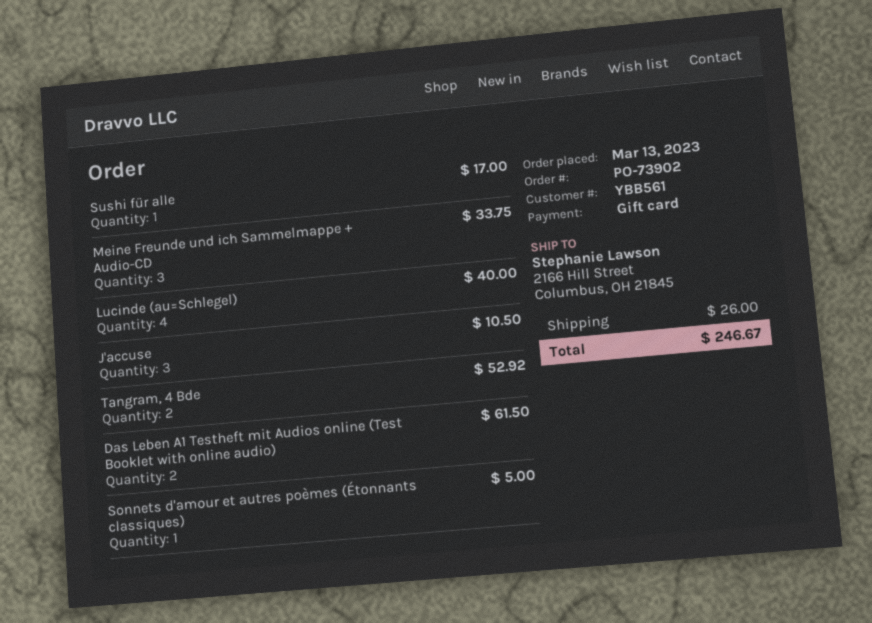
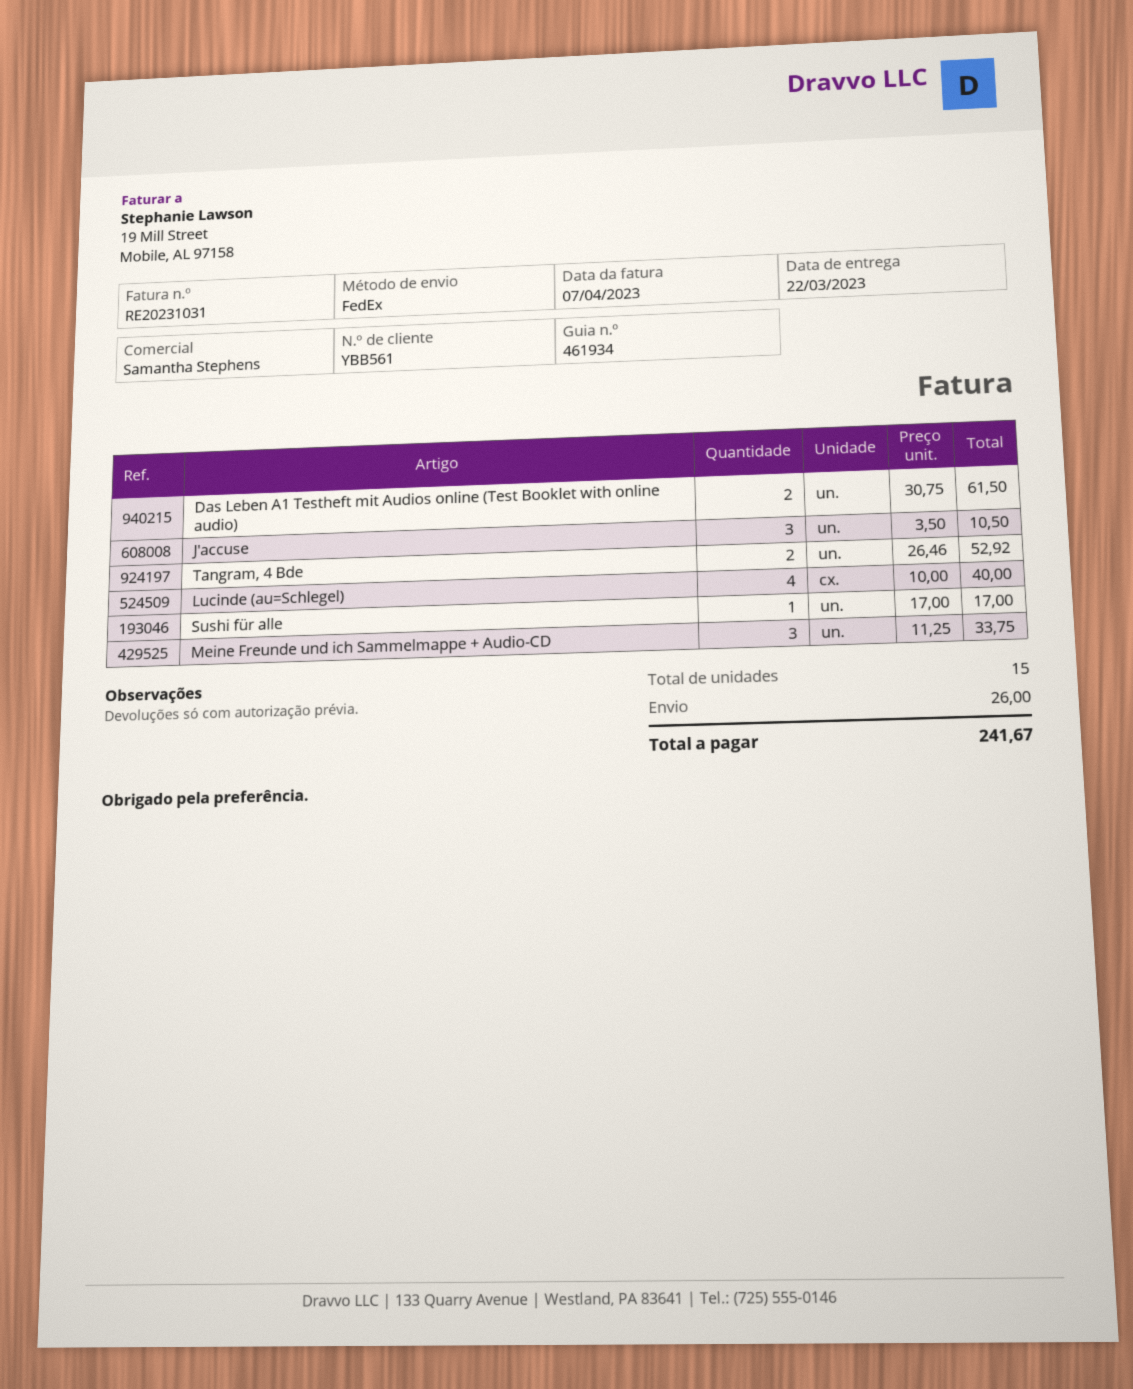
Sonnets d'amour et autres poèmes (Étonnants classiques): 1 for 5.00 -> none
total: 246.67 -> 241.67

